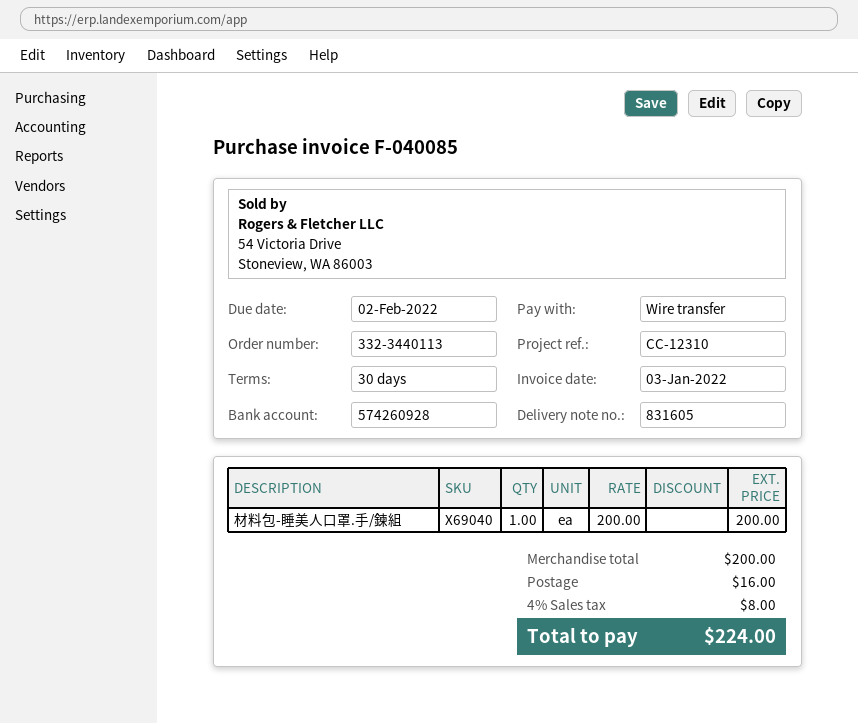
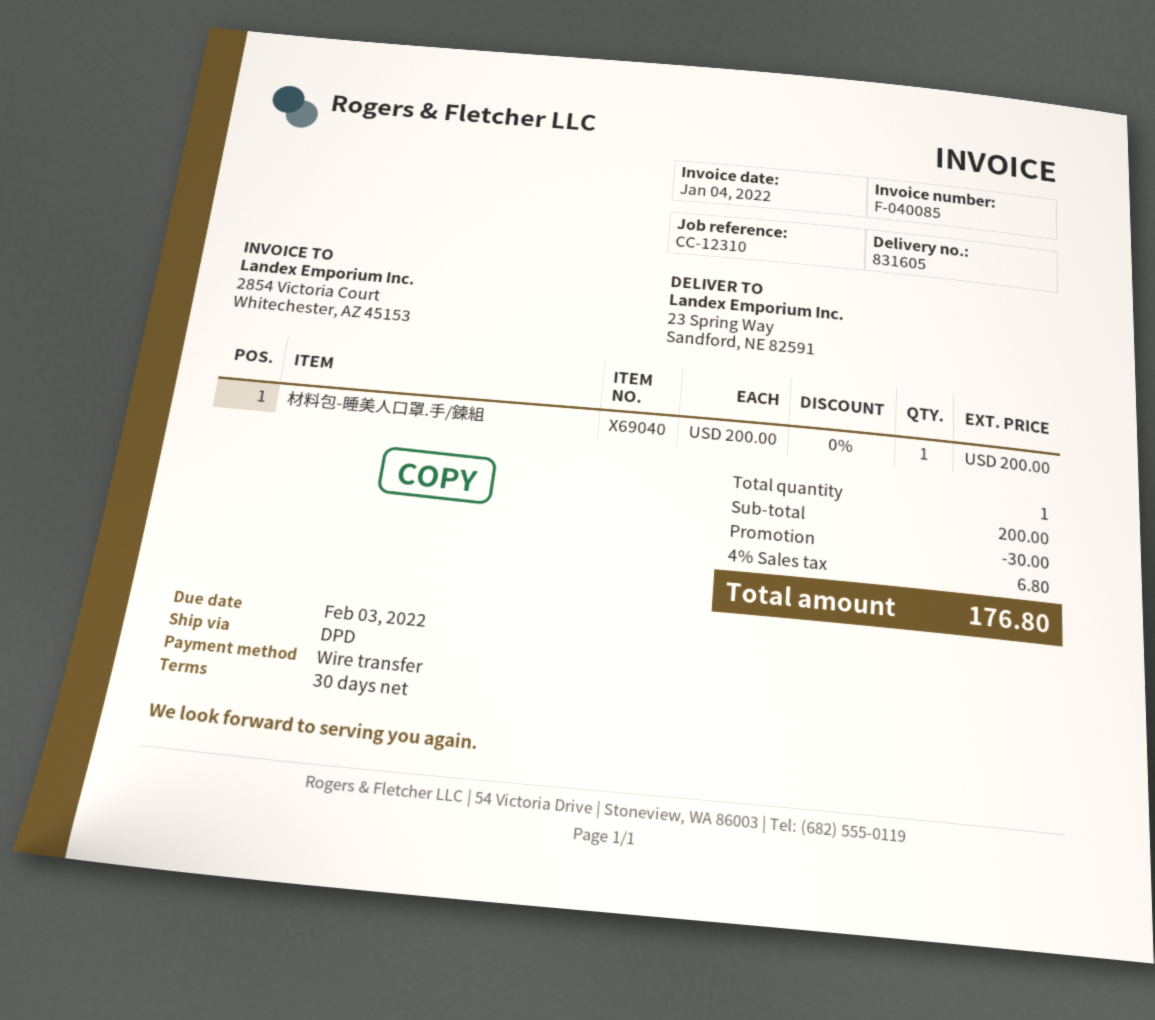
invoice date: 2022-01-03 -> 2022-01-04
due date: 2022-02-02 -> 2022-02-03
discount: none -> 30.00
shipping: 16.00 -> none
tax: 4% = 8.00 -> 4% = 6.80
total: 224.00 -> 176.80

